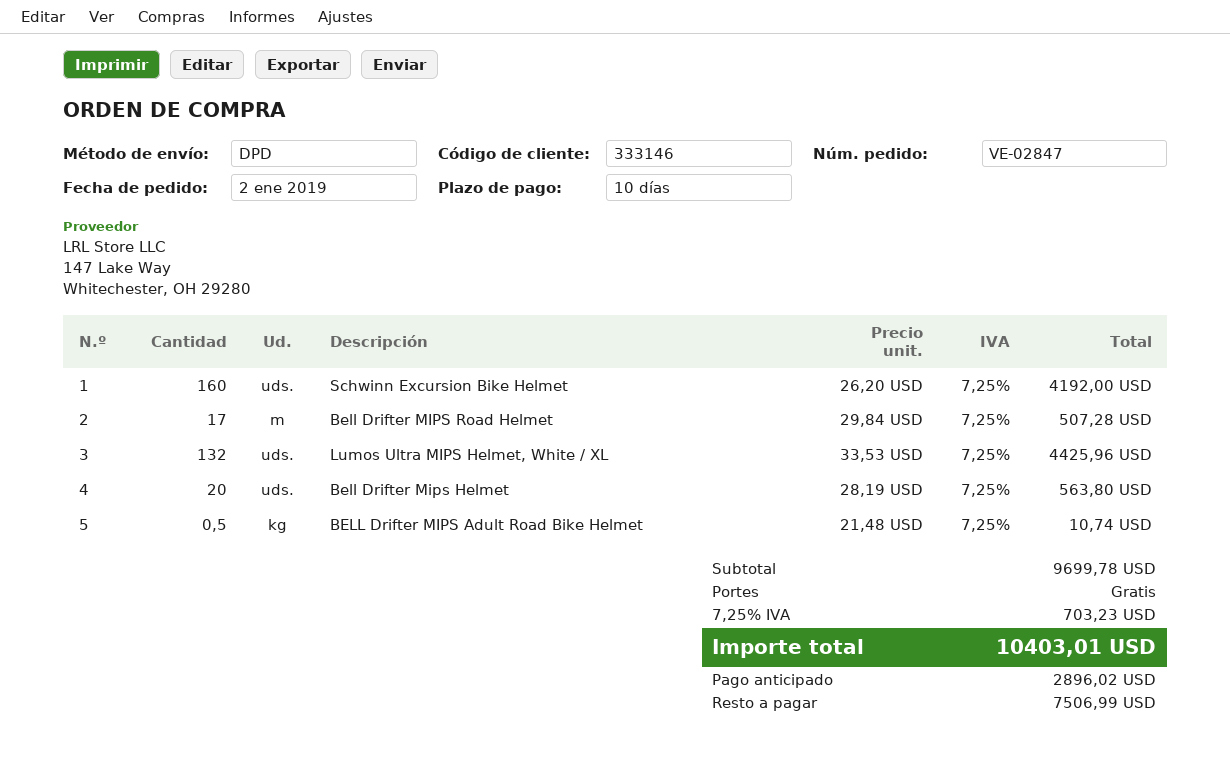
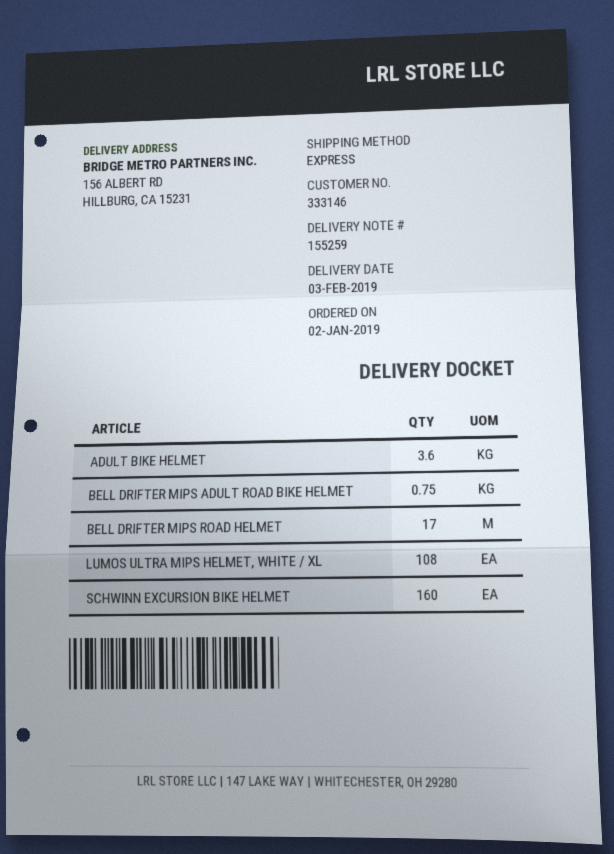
shipping method: DPD -> express
Lumos Ultra MIPS Helmet, White / XL: 132 -> 108
Bell Drifter Mips Helmet: 20 -> none
BELL Drifter MIPS Adult Road Bike Helmet: 0.5 -> 0.75
ADULT BIKE HELMET: none -> 3.6

